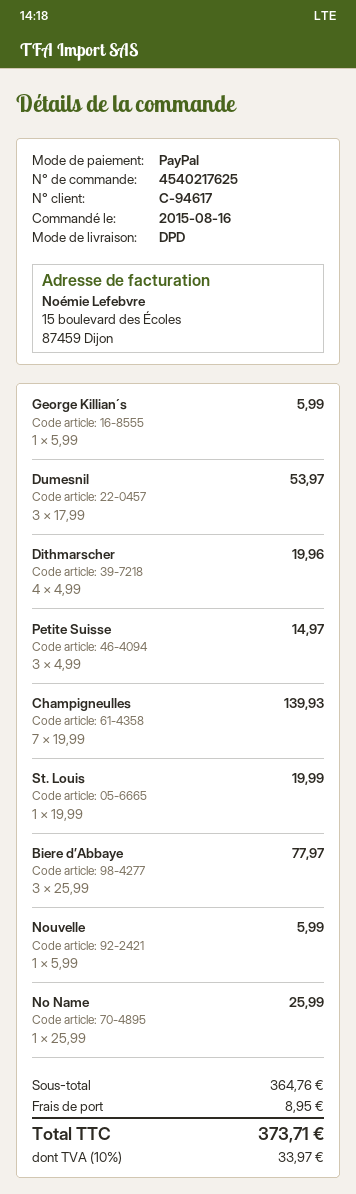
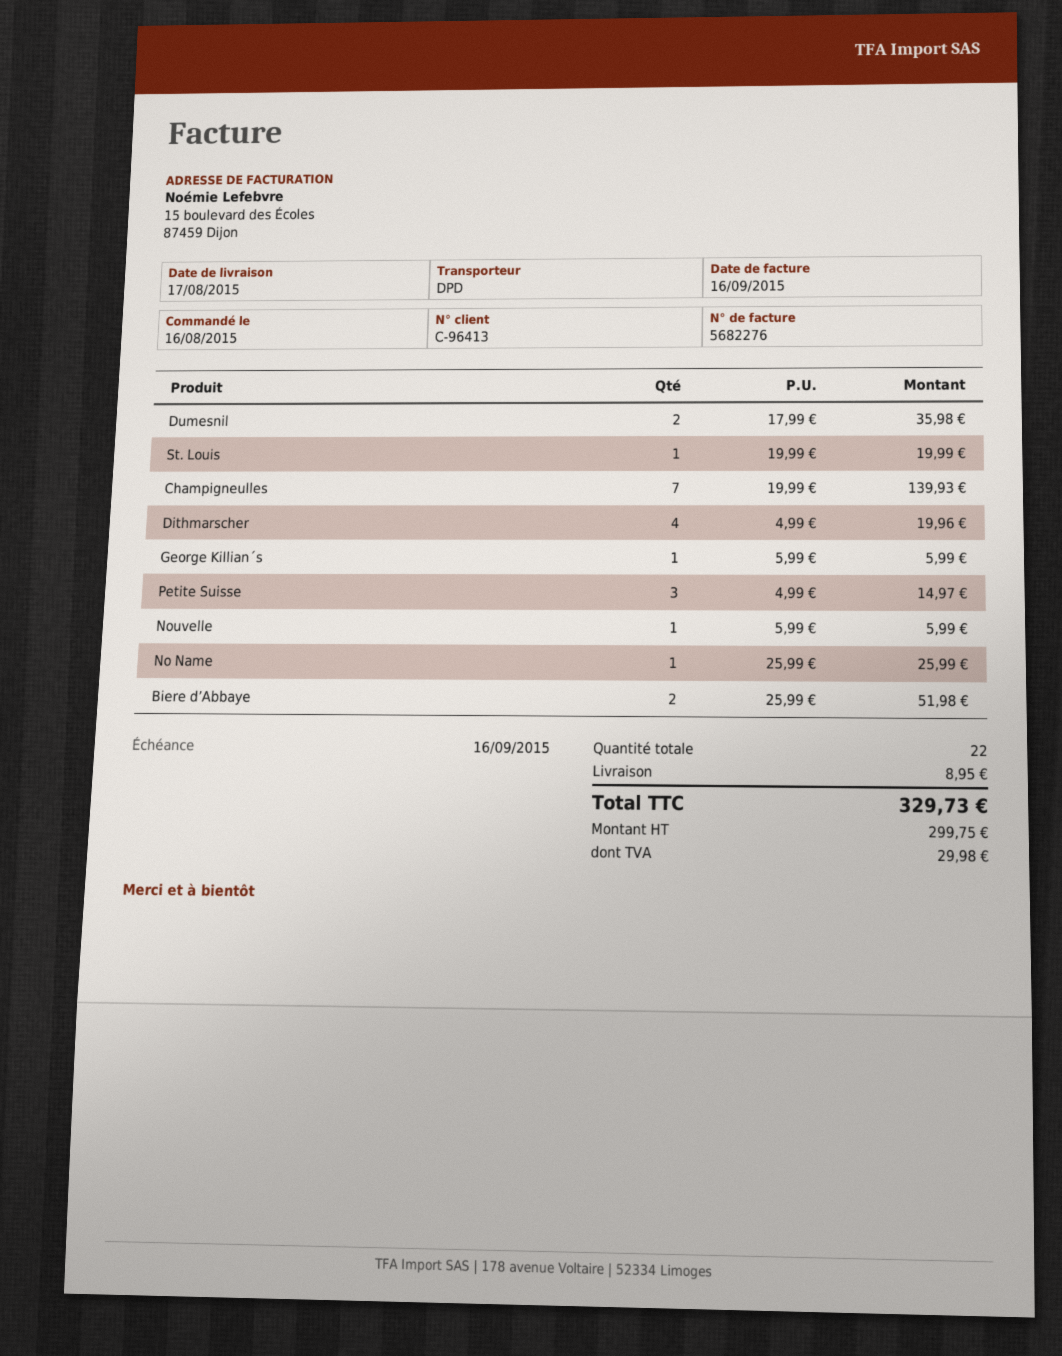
customer number: C-94617 -> C-96413
Dumesnil: 3 x 17.99 = 53.97 -> 2 x 17.99 = 35.98
Biere d’Abbaye: 3 x 25.99 = 77.97 -> 2 x 25.99 = 51.98
tax: 33.97 -> 29.98
total: 373.71 -> 329.73

